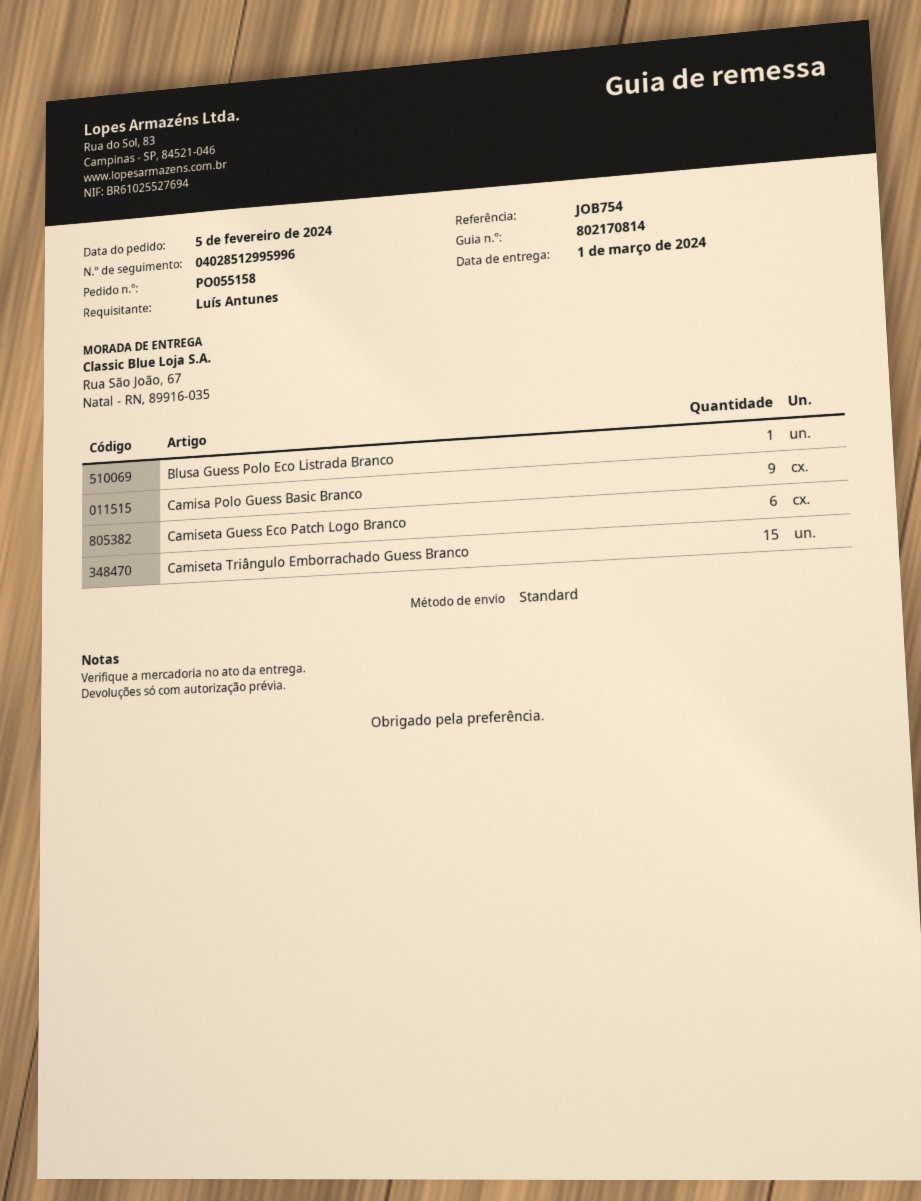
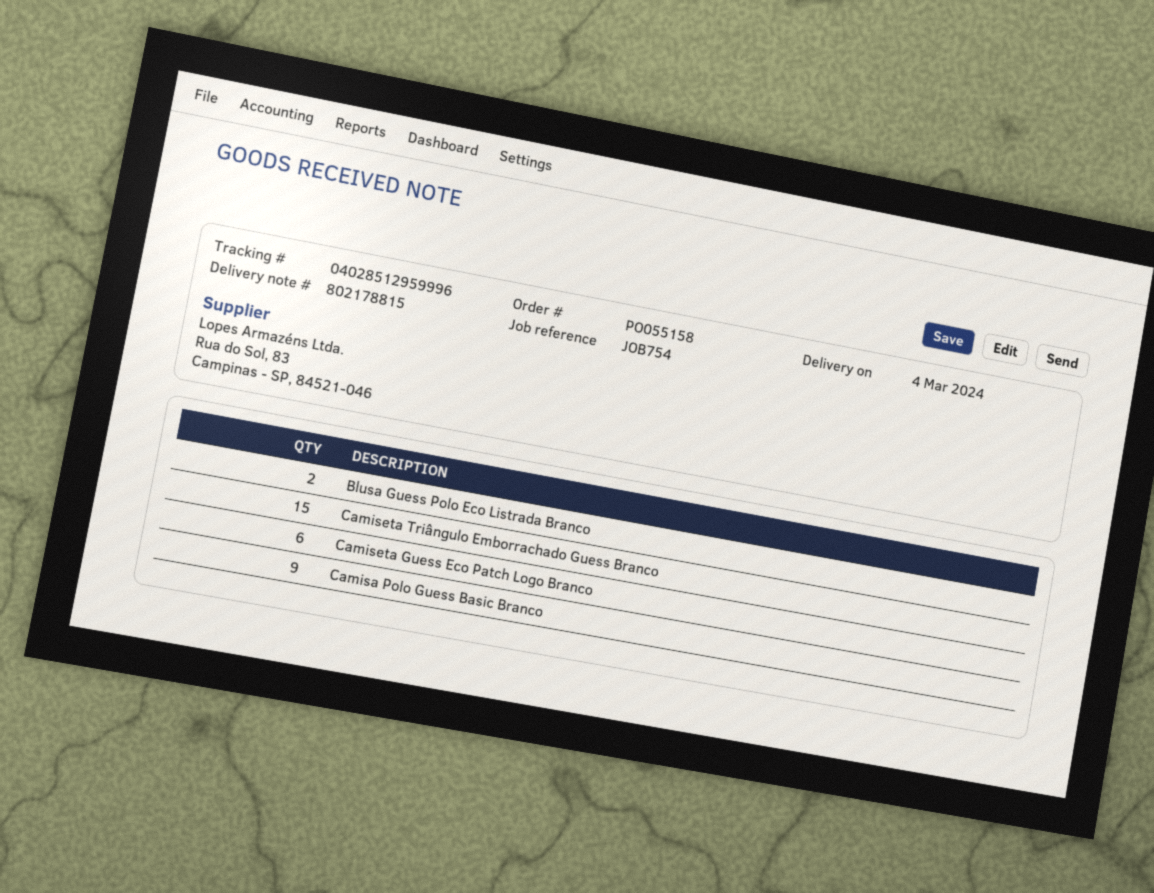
delivery note number: 802170814 -> 802178815
delivery date: 2024-03-01 -> 2024-03-04
tracking number: 04028512995996 -> 04028512959996
Blusa Guess Polo Eco Listrada Branco: 1 -> 2

